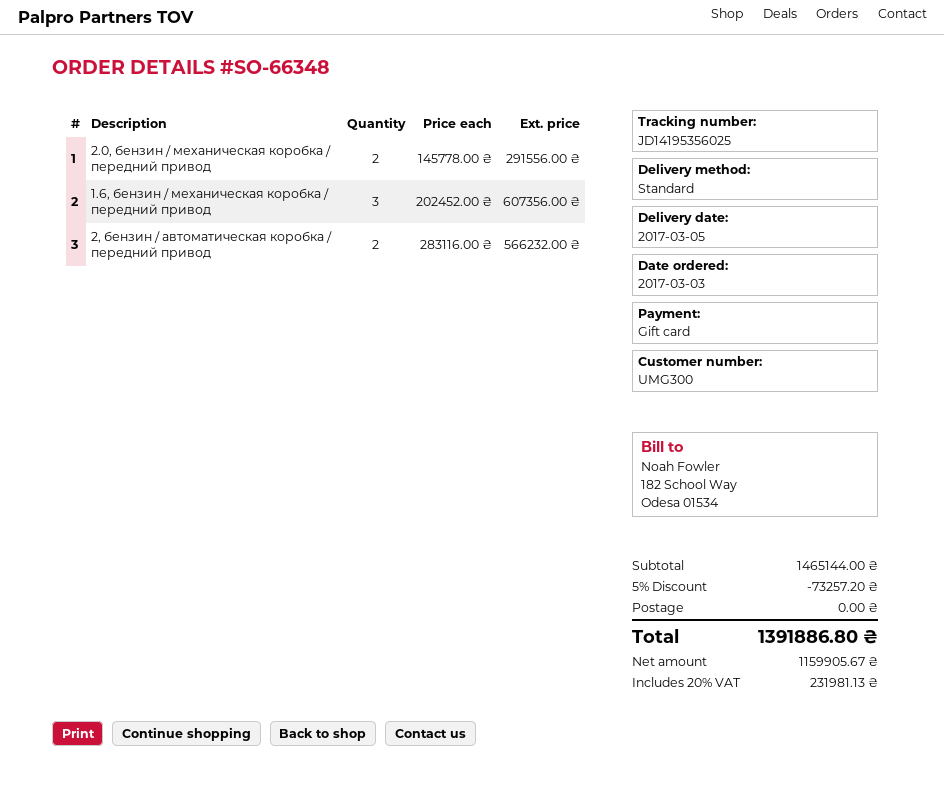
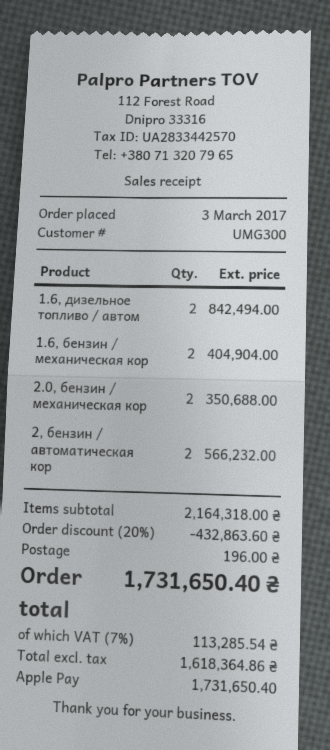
payment method: gift card -> Apple Pay
2.0, бензин / механическая коробка / передний привод: 2 for 291556.00 -> 2 for 350688.00
1.6, бензин / механическая коробка / передний привод: 3 for 607356.00 -> 2 for 404904.00
1.6, дизельное топливо / автом: none -> 2 for 842494.00
subtotal: 1465144.00 -> 2164318.00
discount: 5% = 73257.20 -> 20% = 432863.60
shipping: 0.00 -> 196.00
net: 1159905.67 -> 1618364.86
tax: 20% = 231981.13 -> 7% = 113285.54
total: 1391886.80 -> 1731650.40

